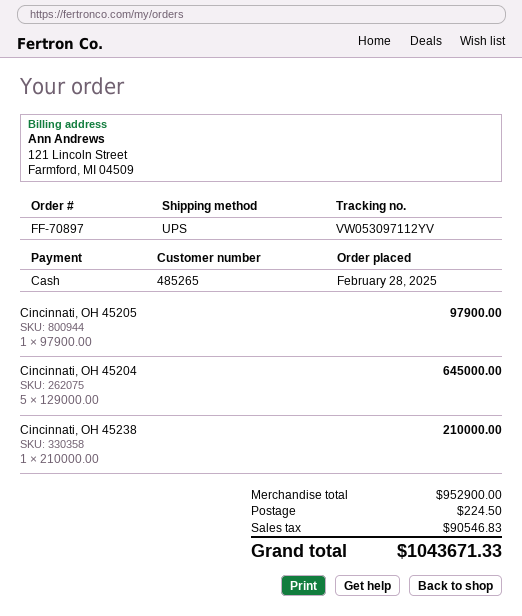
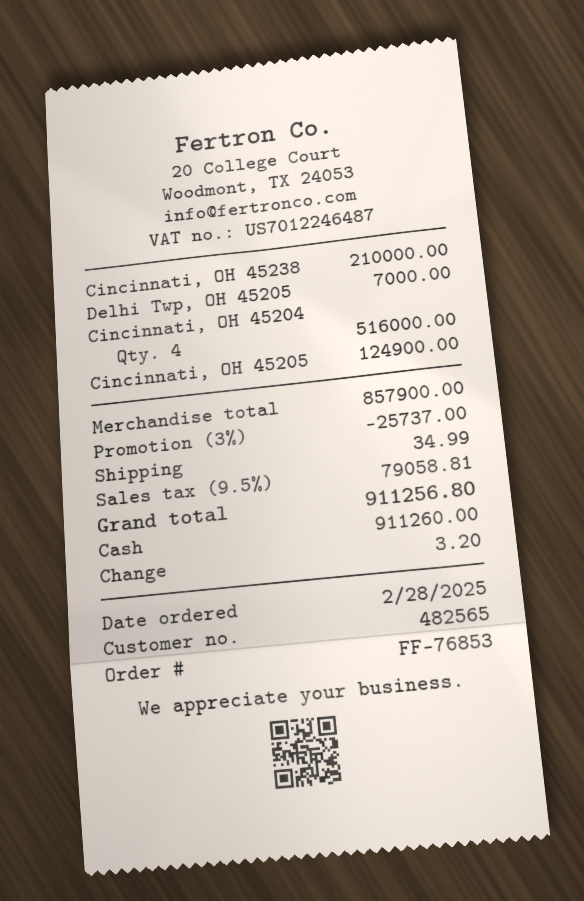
order number: FF-70897 -> FF-76853
customer number: 485265 -> 482565
Cincinnati, OH 45205: 1 for 97900.00 -> 1 for 124900.00
Cincinnati, OH 45204: 5 for 645000.00 -> 4 for 516000.00
Delhi Twp, OH 45205: none -> 1 for 7000.00
subtotal: 952900.00 -> 857900.00
discount: none -> 3% = 25737.00
shipping: 224.50 -> 34.99
tax: 90546.83 -> 79058.81
total: 1043671.33 -> 911256.80

